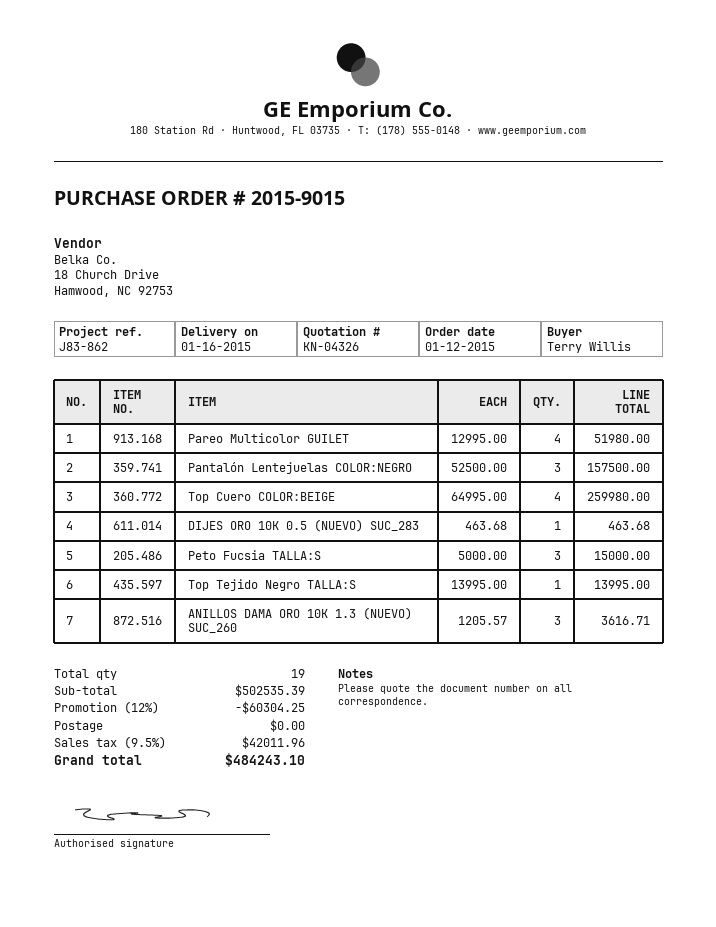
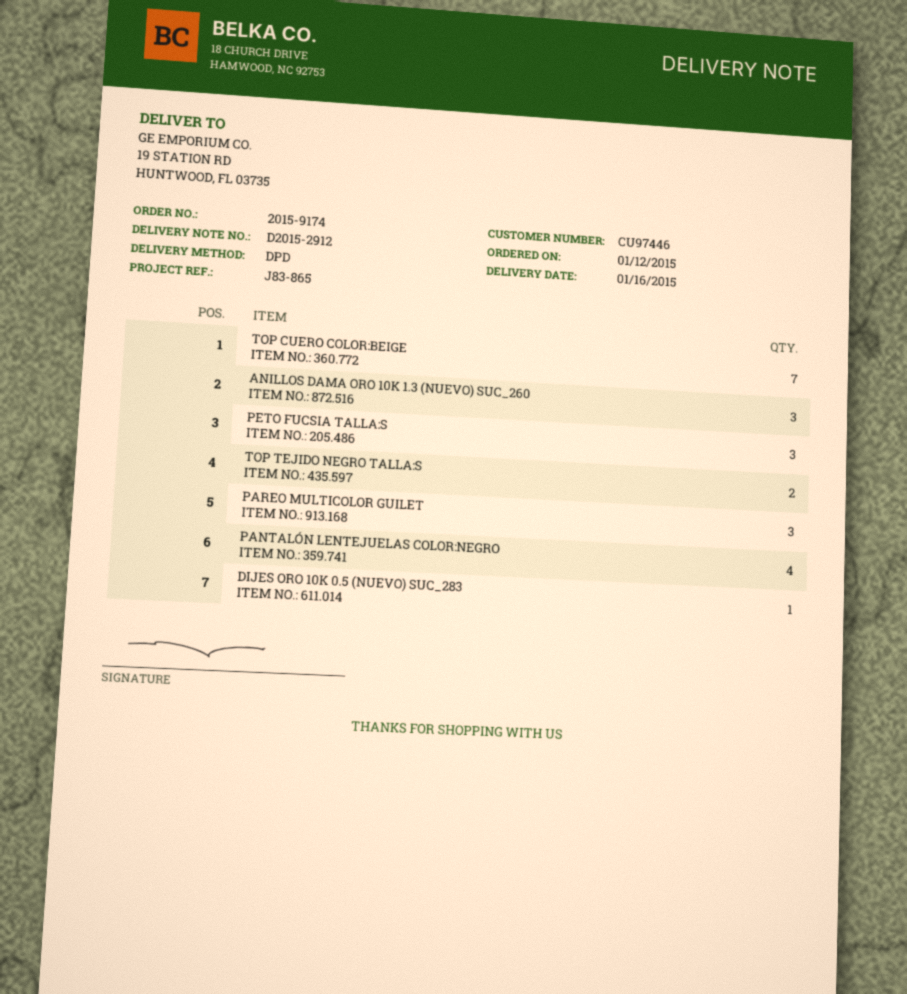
order number: 2015-9015 -> 2015-9174
reference: J83-862 -> J83-865
Pareo Multicolor GUILET: 4 -> 3
Pantalón Lentejuelas COLOR:NEGRO: 3 -> 4
Top Cuero COLOR:BEIGE: 4 -> 7
Top Tejido Negro TALLA:S: 1 -> 2

